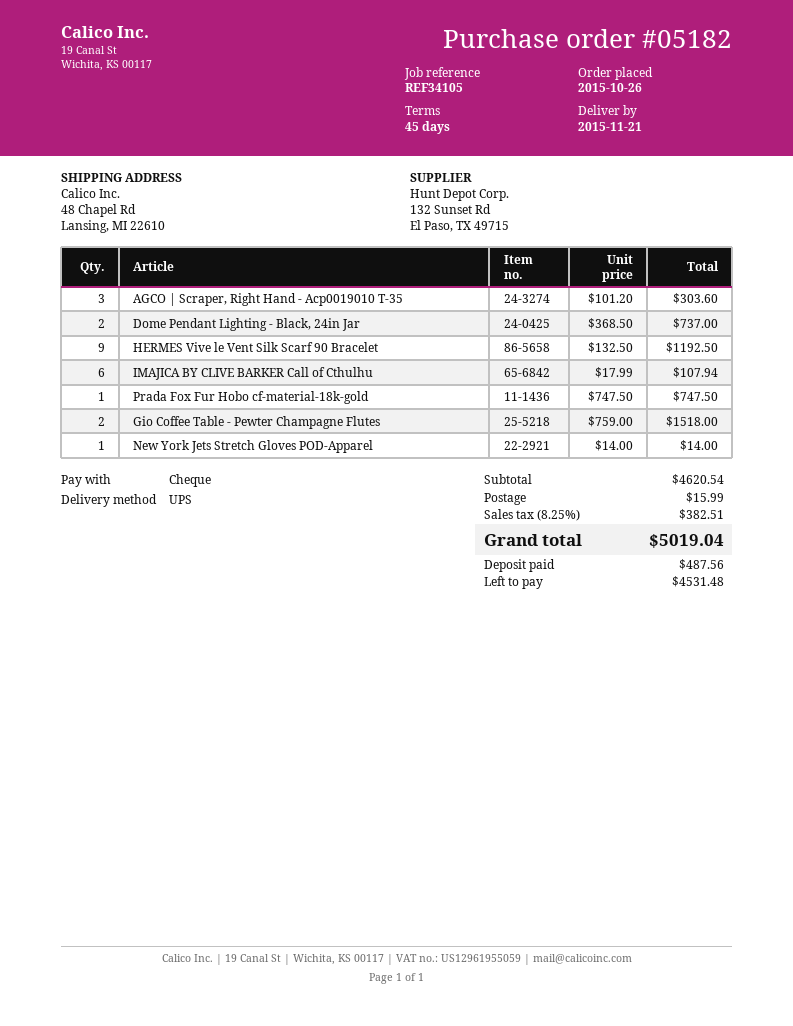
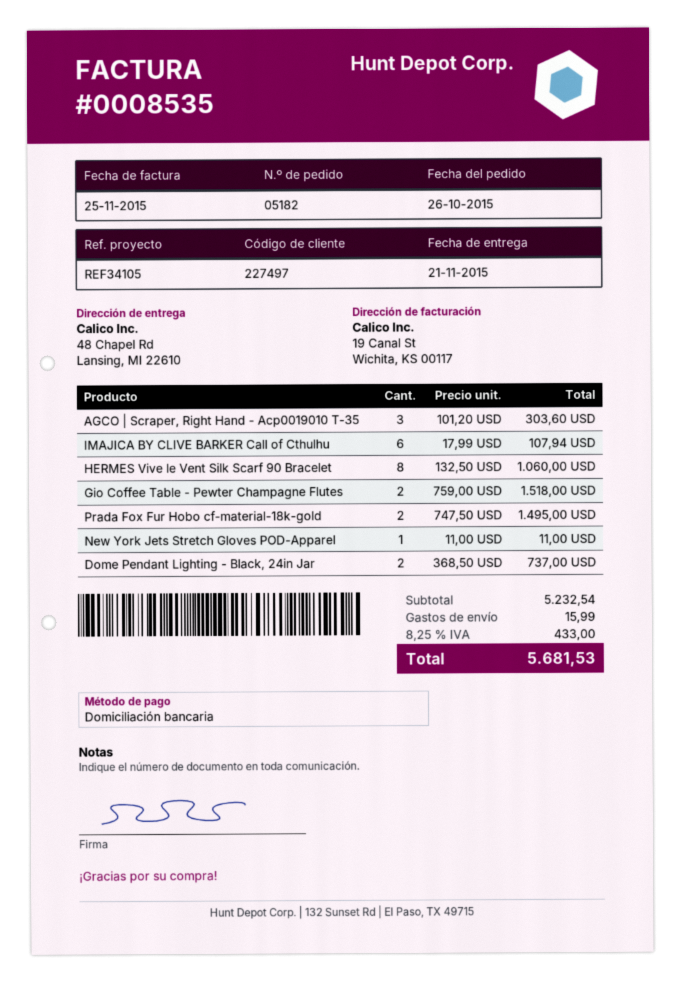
payment method: cheque -> direct debit
HERMES Vive le Vent Silk Scarf 90 Bracelet: 9 x 132.50 = 1192.50 -> 8 x 132.50 = 1060.00
Prada Fox Fur Hobo cf-material-18k-gold: 1 x 747.50 = 747.50 -> 2 x 747.50 = 1495.00
New York Jets Stretch Gloves POD-Apparel: 1 x 14.00 = 14.00 -> 1 x 11.00 = 11.00
subtotal: 4620.54 -> 5232.54
tax: 8.25% = 382.51 -> 8.25% = 433.00
total: 5019.04 -> 5681.53

